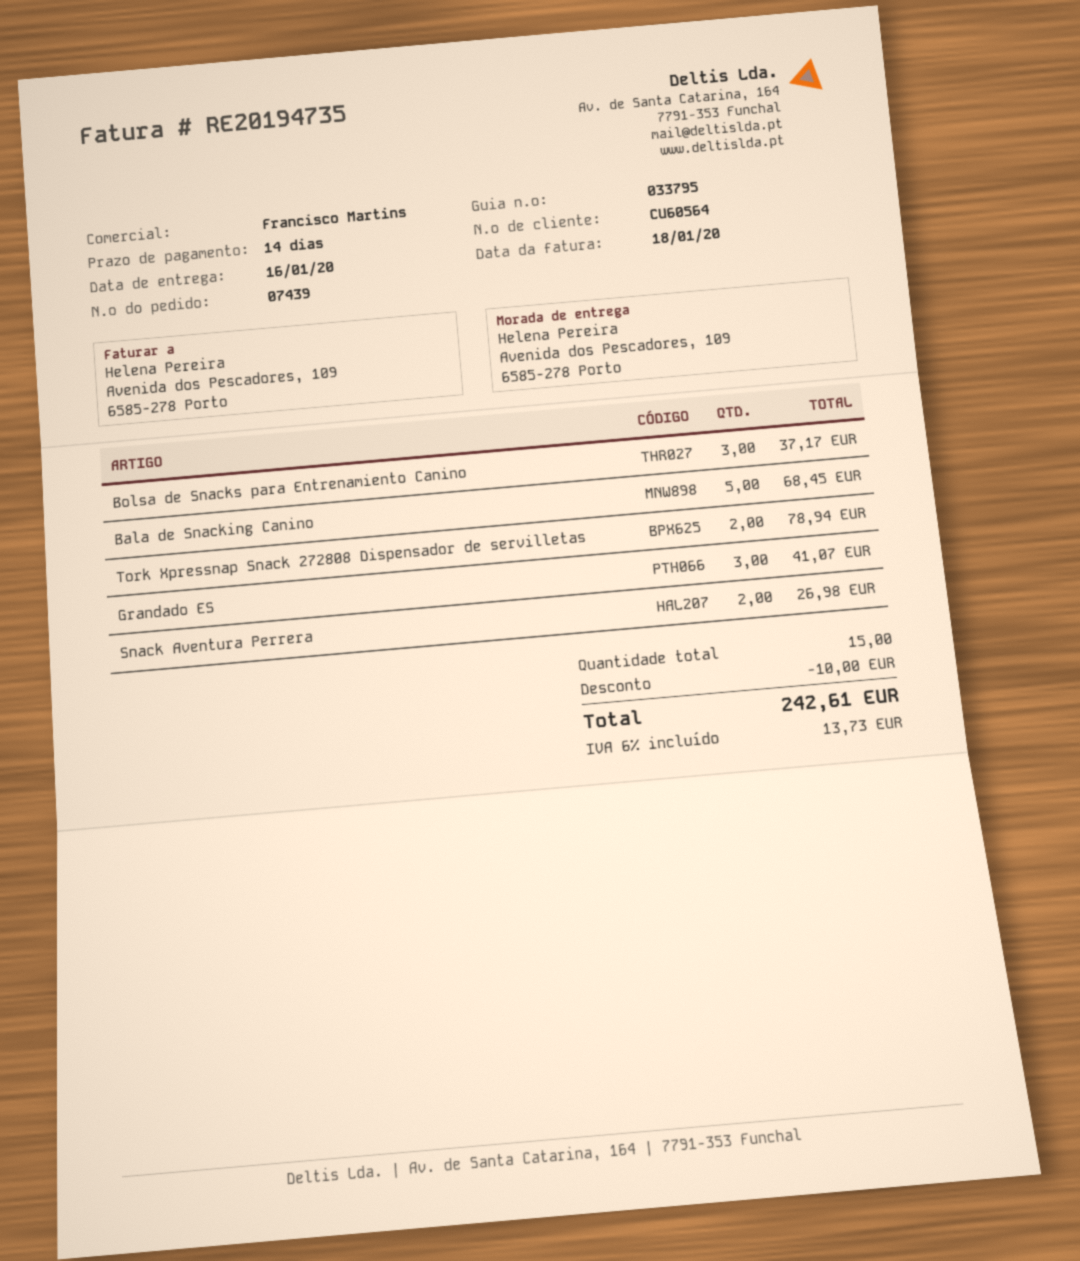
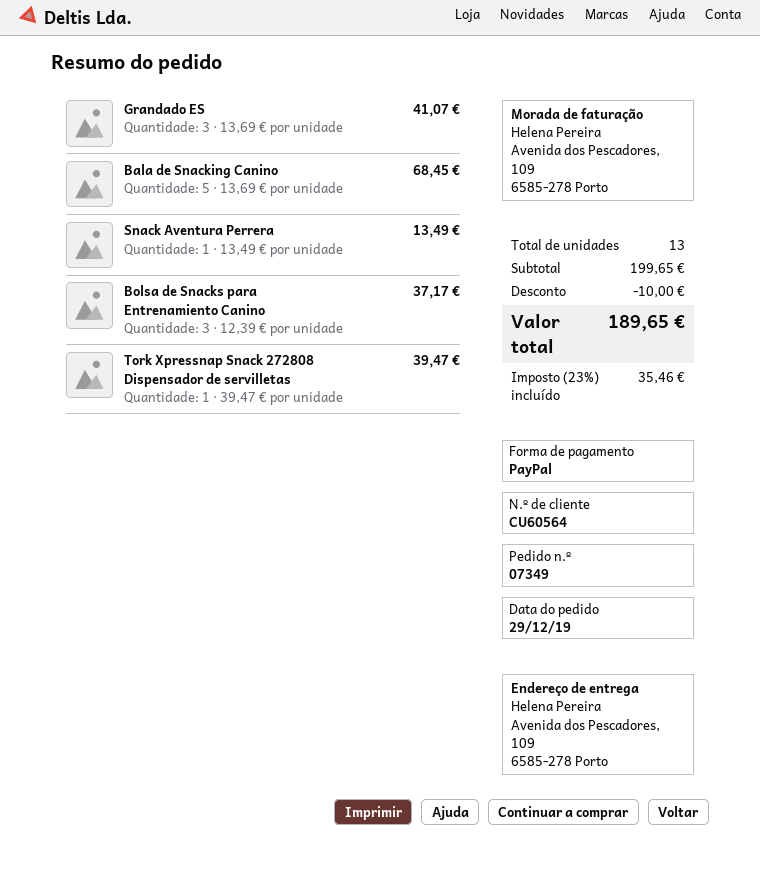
order number: 07439 -> 07349
Tork Xpressnap Snack 272808 Dispensador de servilletas: 2 for 78.94 -> 1 for 39.47
Snack Aventura Perrera: 2 for 26.98 -> 1 for 13.49
total quantity: 15 -> 13
tax: 6% = 13.73 -> 23% = 35.46
total: 242.61 -> 189.65

